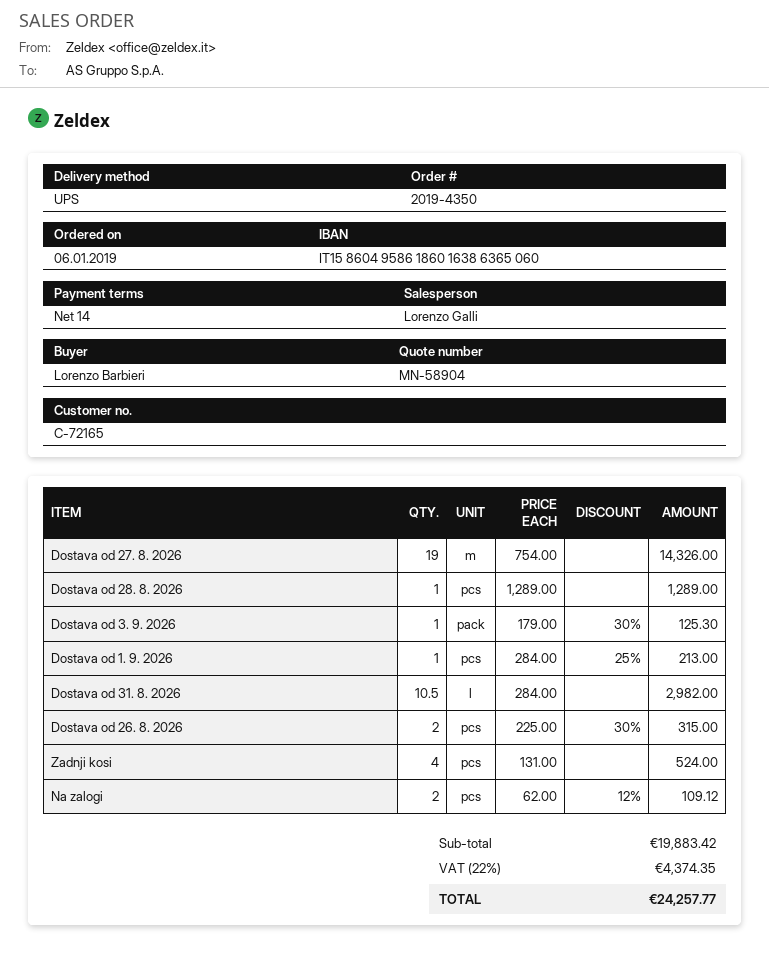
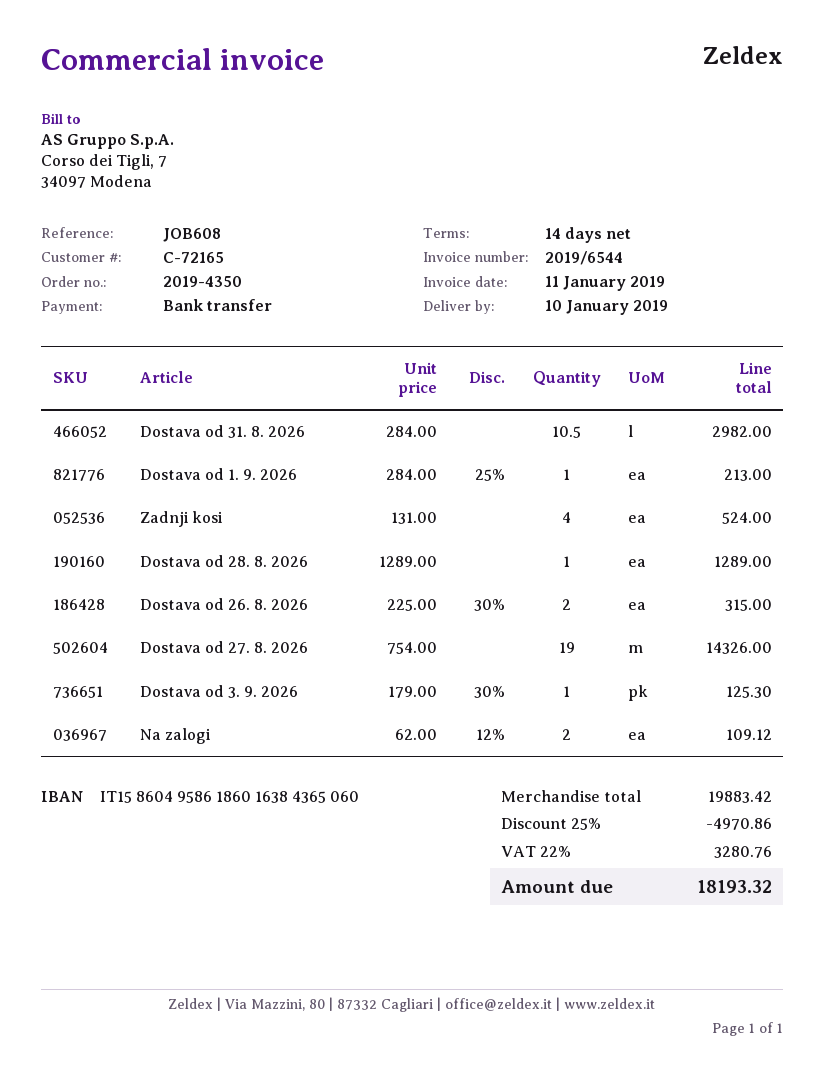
bank account: IT1586049586186016386365060 -> IT1586049586186016384365060
discount: none -> 25% = 4970.86
tax: 22% = 4374.35 -> 22% = 3280.76
total: 24257.77 -> 18193.32

